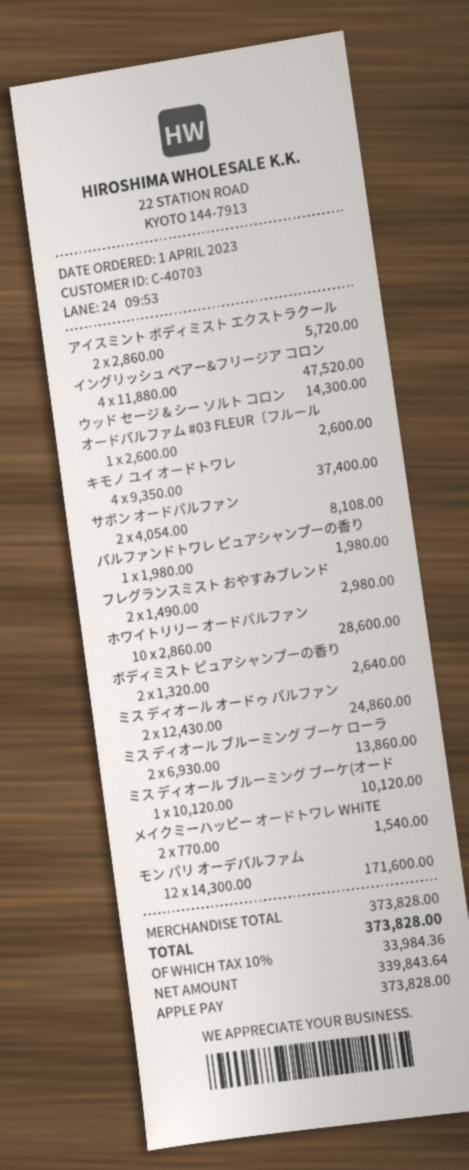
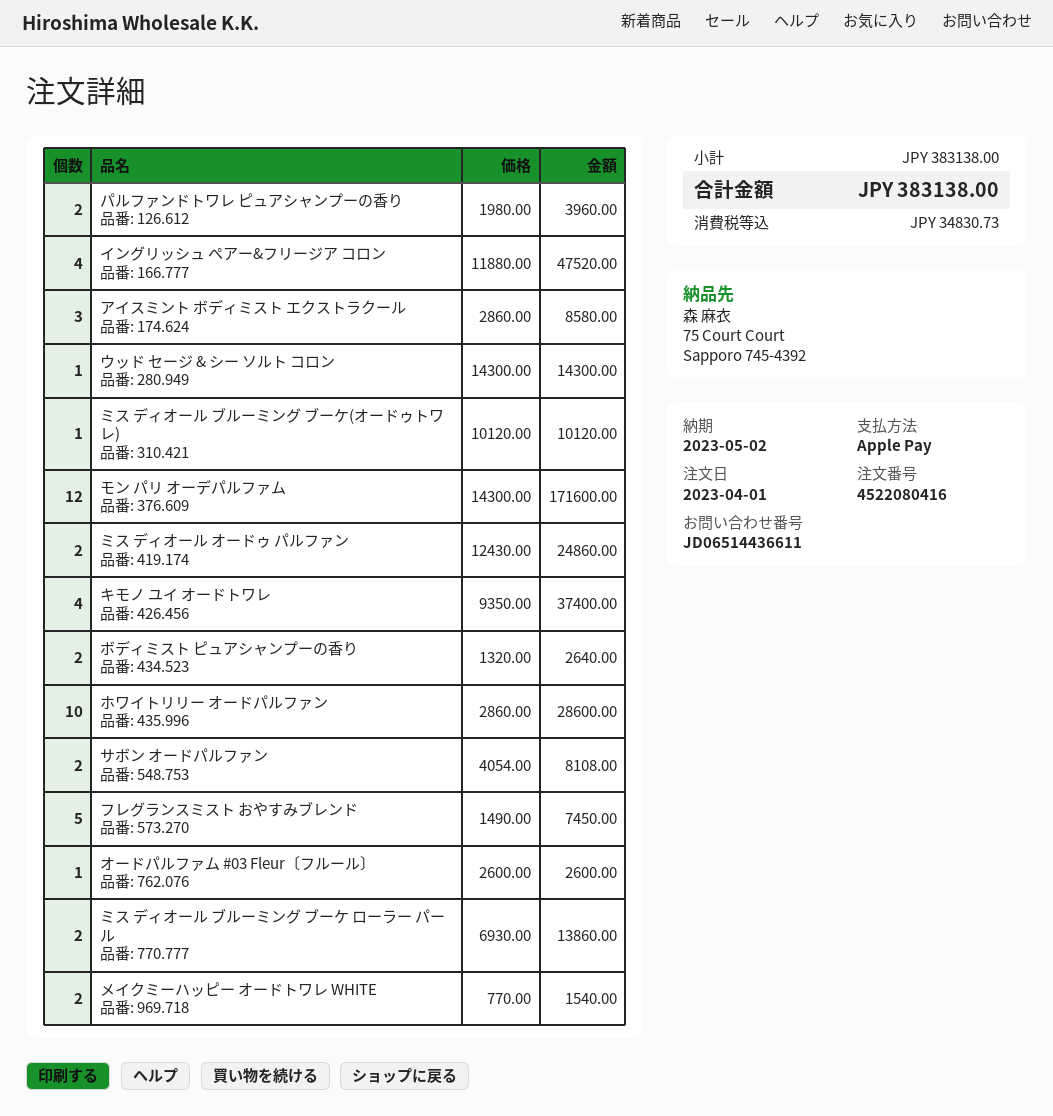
アイスミント ボディミスト エクストラクール: 2 x 2860.00 = 5720.00 -> 3 x 2860.00 = 8580.00
パルファンドトワレ ピュアシャンプーの香り: 1 x 1980.00 = 1980.00 -> 2 x 1980.00 = 3960.00
フレグランスミスト おやすみブレンド: 2 x 1490.00 = 2980.00 -> 5 x 1490.00 = 7450.00
subtotal: 373828.00 -> 383138.00
tax: 33984.36 -> 34830.73
total: 373828.00 -> 383138.00

